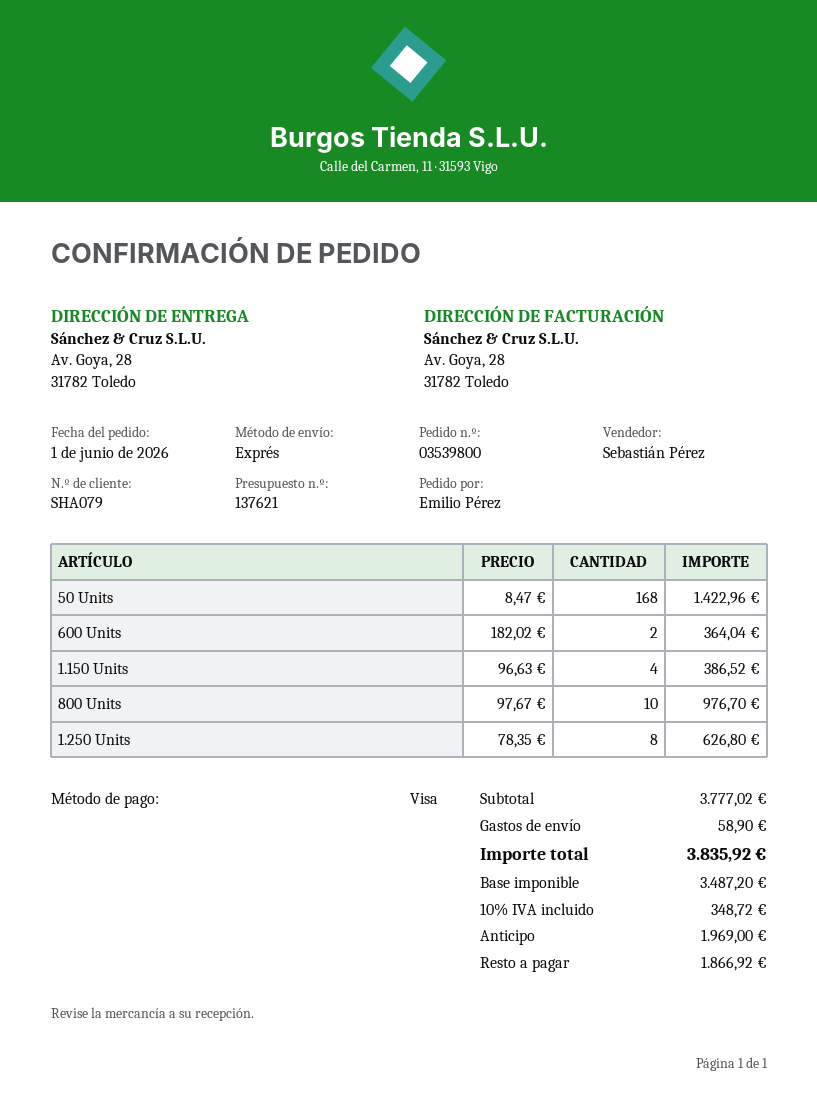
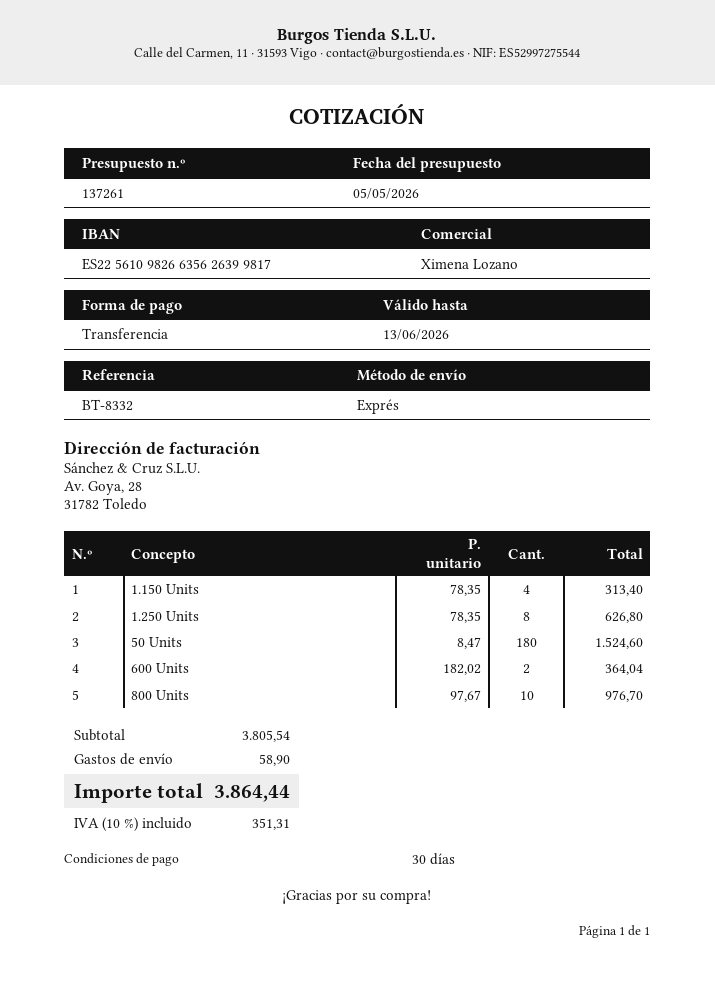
quote number: 137621 -> 137261
sales rep: Sebastián Pérez -> Ximena Lozano
payment method: Visa -> bank transfer
50 Units: 168 x 8.47 = 1422.96 -> 180 x 8.47 = 1524.60
1.150 Units: 4 x 96.63 = 386.52 -> 4 x 78.35 = 313.40
subtotal: 3777.02 -> 3805.54
tax: 10% = 348.72 -> 10% = 351.31
total: 3835.92 -> 3864.44

